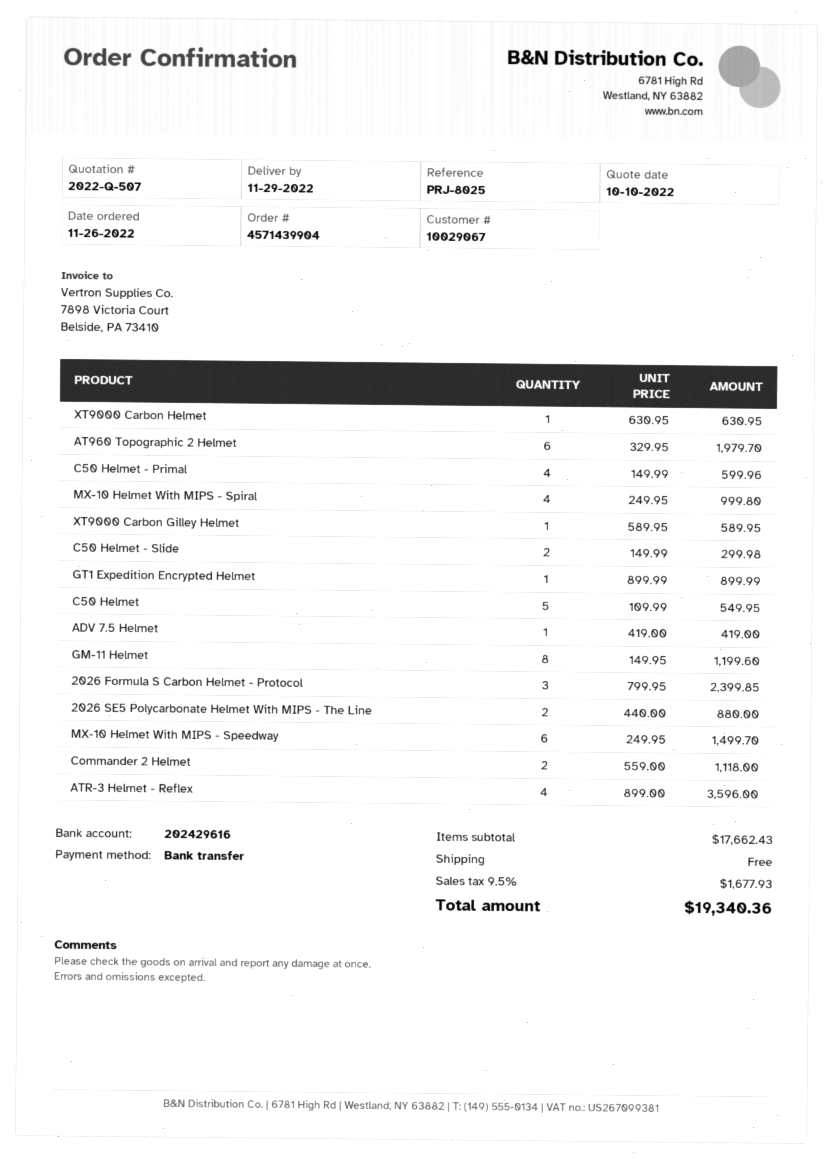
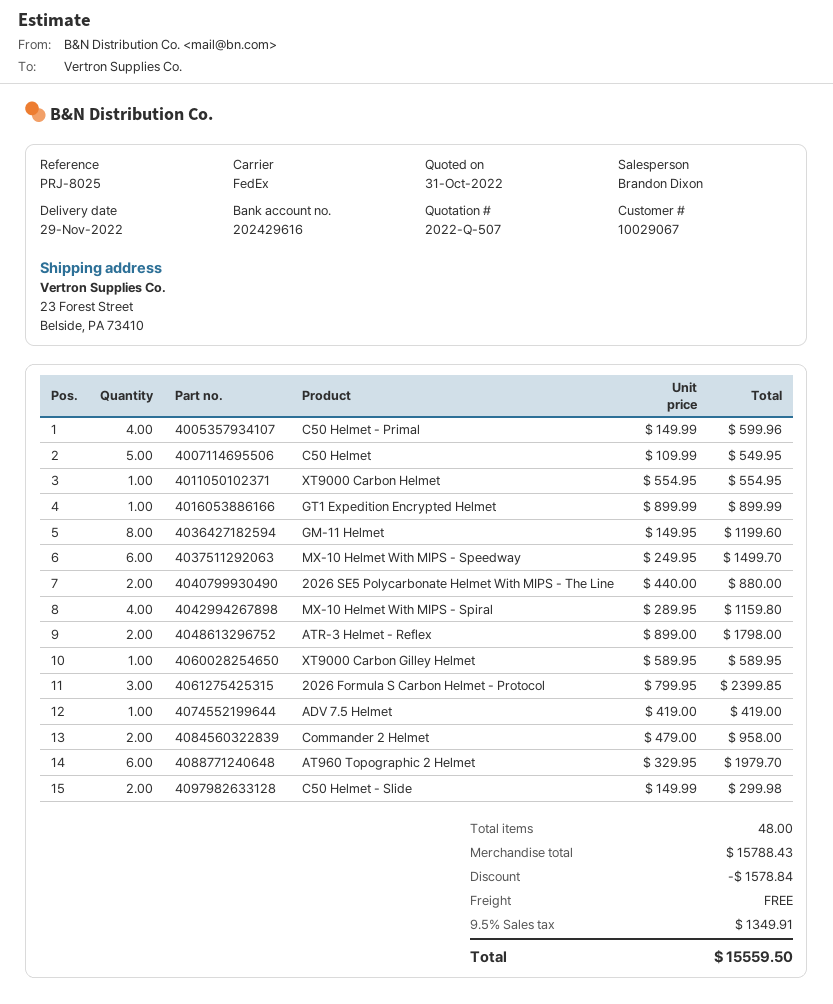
quote date: 2022-10-10 -> 2022-10-31
XT9000 Carbon Helmet: 1 x 630.95 = 630.95 -> 1 x 554.95 = 554.95
MX-10 Helmet With MIPS - Spiral: 4 x 249.95 = 999.80 -> 4 x 289.95 = 1159.80
Commander 2 Helmet: 2 x 559.00 = 1118.00 -> 2 x 479.00 = 958.00
ATR-3 Helmet - Reflex: 4 x 899.00 = 3596.00 -> 2 x 899.00 = 1798.00
subtotal: 17662.43 -> 15788.43
discount: none -> 1578.84
tax: 9.5% = 1677.93 -> 9.5% = 1349.91
total: 19340.36 -> 15559.50

